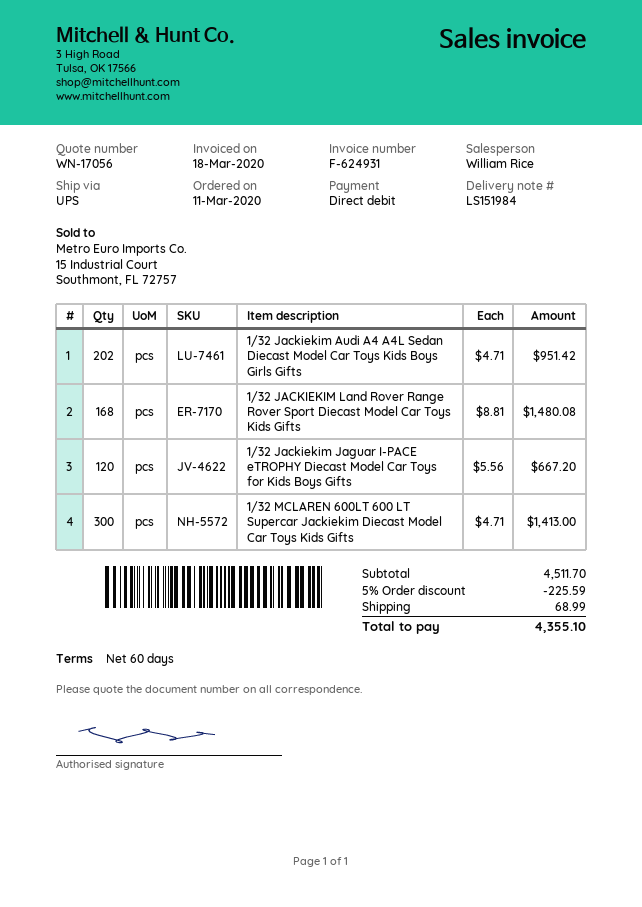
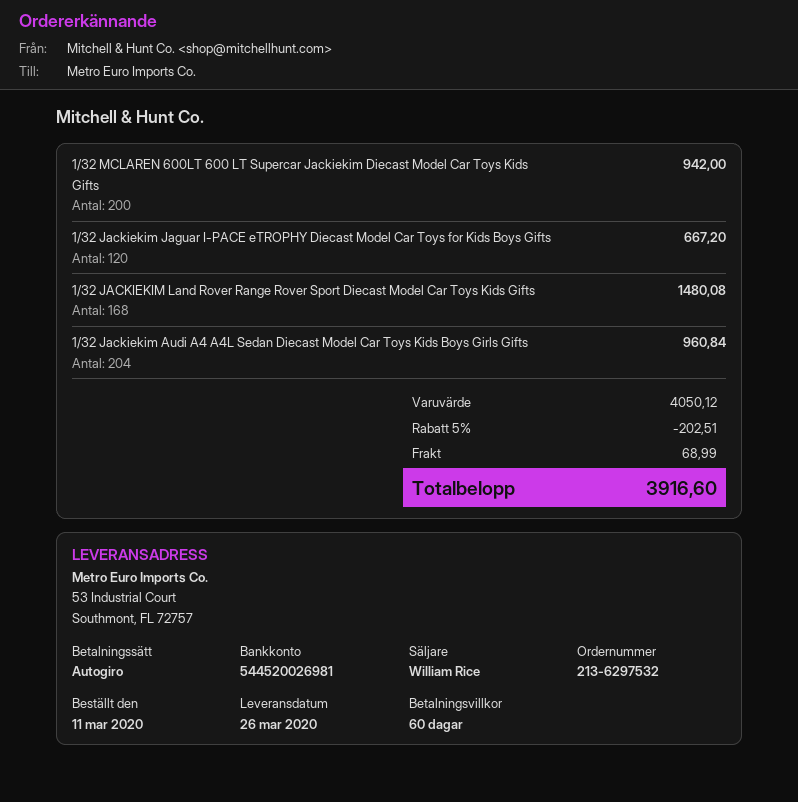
1/32 Jackiekim Audi A4 A4L Sedan Diecast Model Car Toys Kids Boys Girls Gifts: 202 for 951.42 -> 204 for 960.84
1/32 MCLAREN 600LT 600 LT Supercar Jackiekim Diecast Model Car Toys Kids Gifts: 300 for 1413.00 -> 200 for 942.00
subtotal: 4511.70 -> 4050.12
discount: 5% = 225.59 -> 5% = 202.51
total: 4355.10 -> 3916.60

